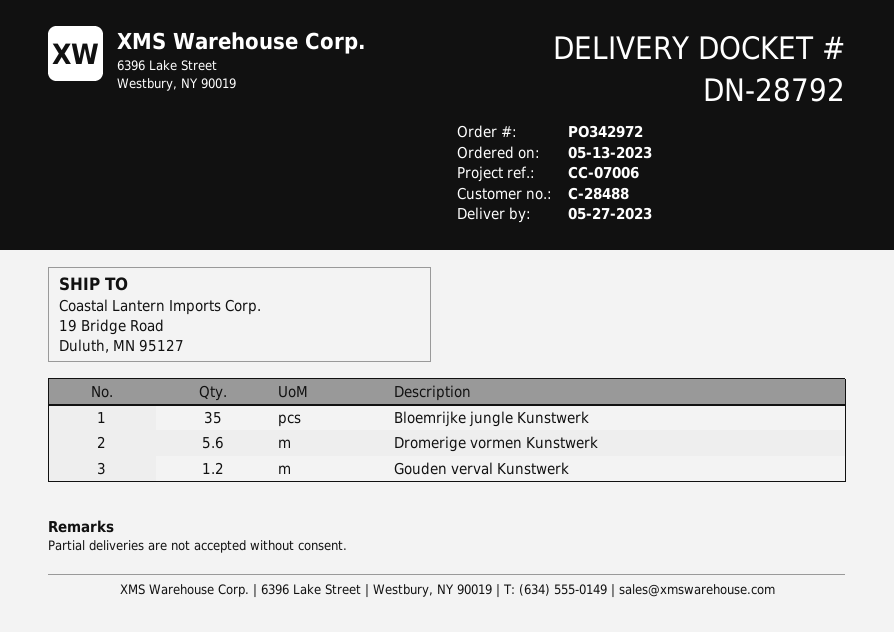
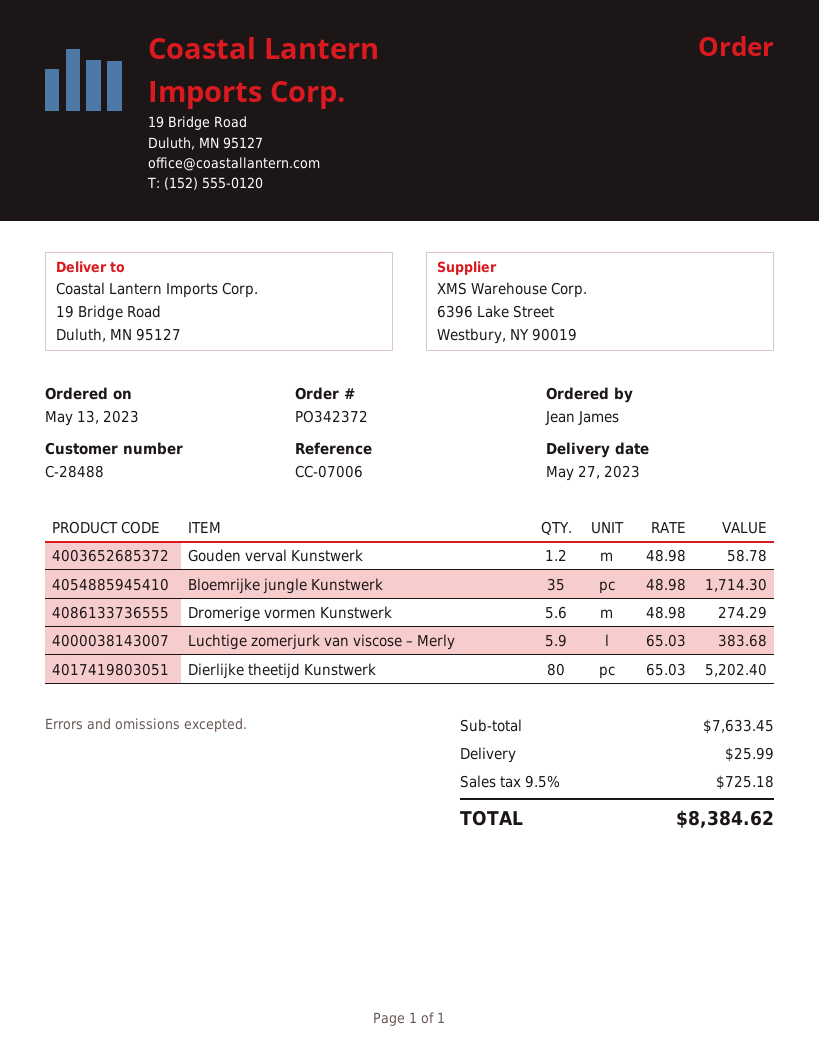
order number: PO342972 -> PO342372
Luchtige zomerjurk van viscose – Merly: none -> 5.9
Dierlijke theetijd Kunstwerk: none -> 80

